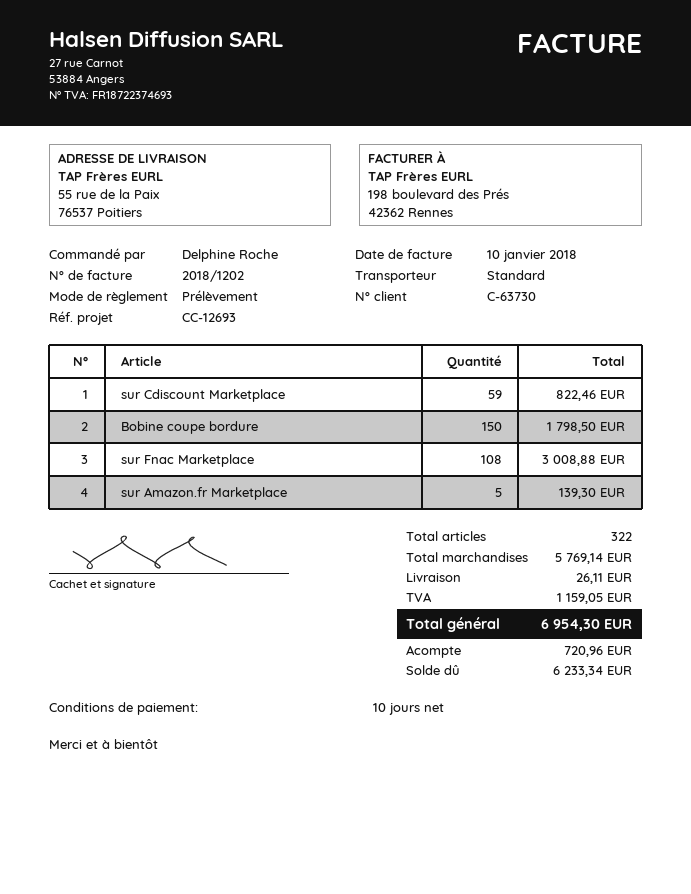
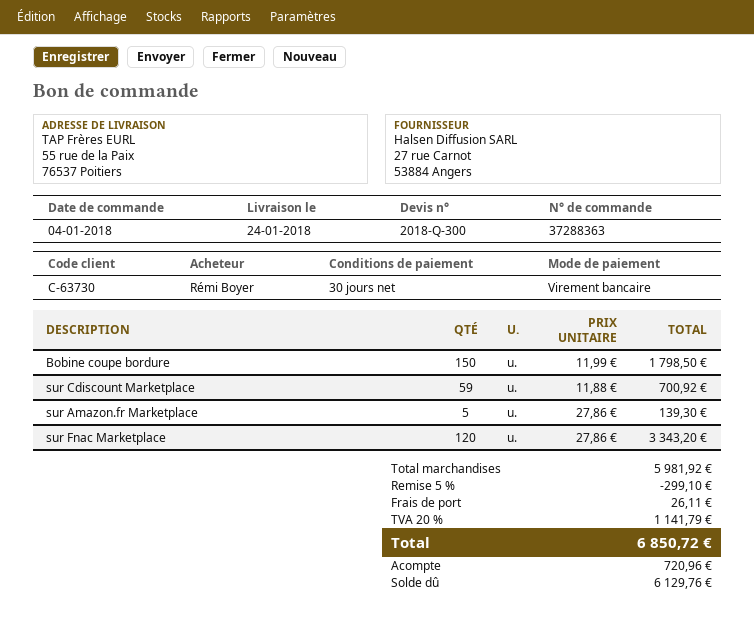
payment terms: 10 days -> 30 days
ordered by: Delphine Roche -> Rémi Boyer
payment method: direct debit -> bank transfer
sur Cdiscount Marketplace: 59 for 822.46 -> 59 for 700.92
sur Fnac Marketplace: 108 for 3008.88 -> 120 for 3343.20
subtotal: 5769.14 -> 5981.92
discount: none -> 5% = 299.10
tax: 1159.05 -> 1141.79
total: 6954.30 -> 6850.72
balance: 6233.34 -> 6129.76

